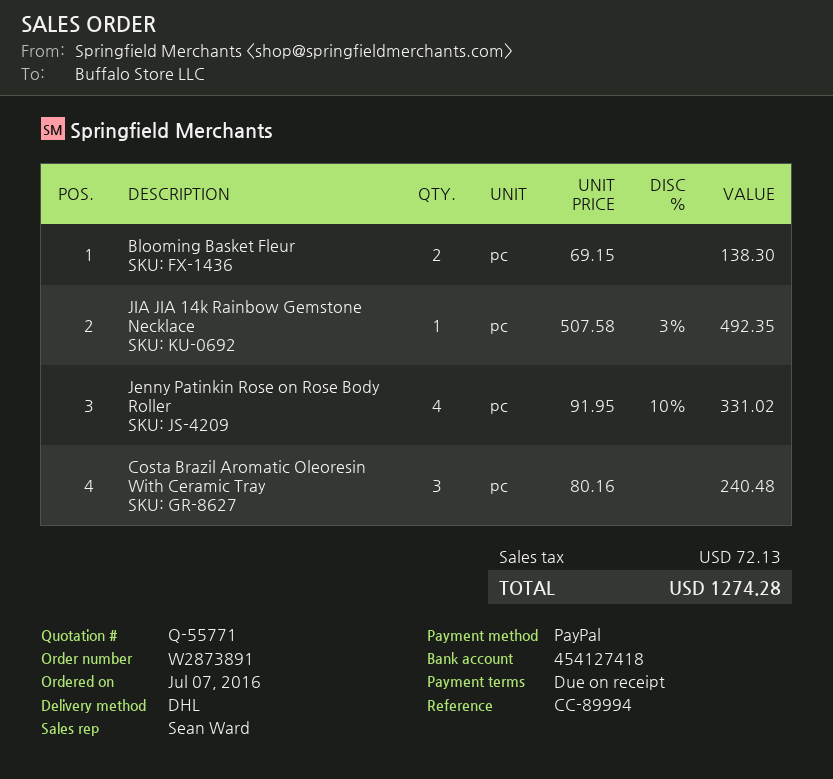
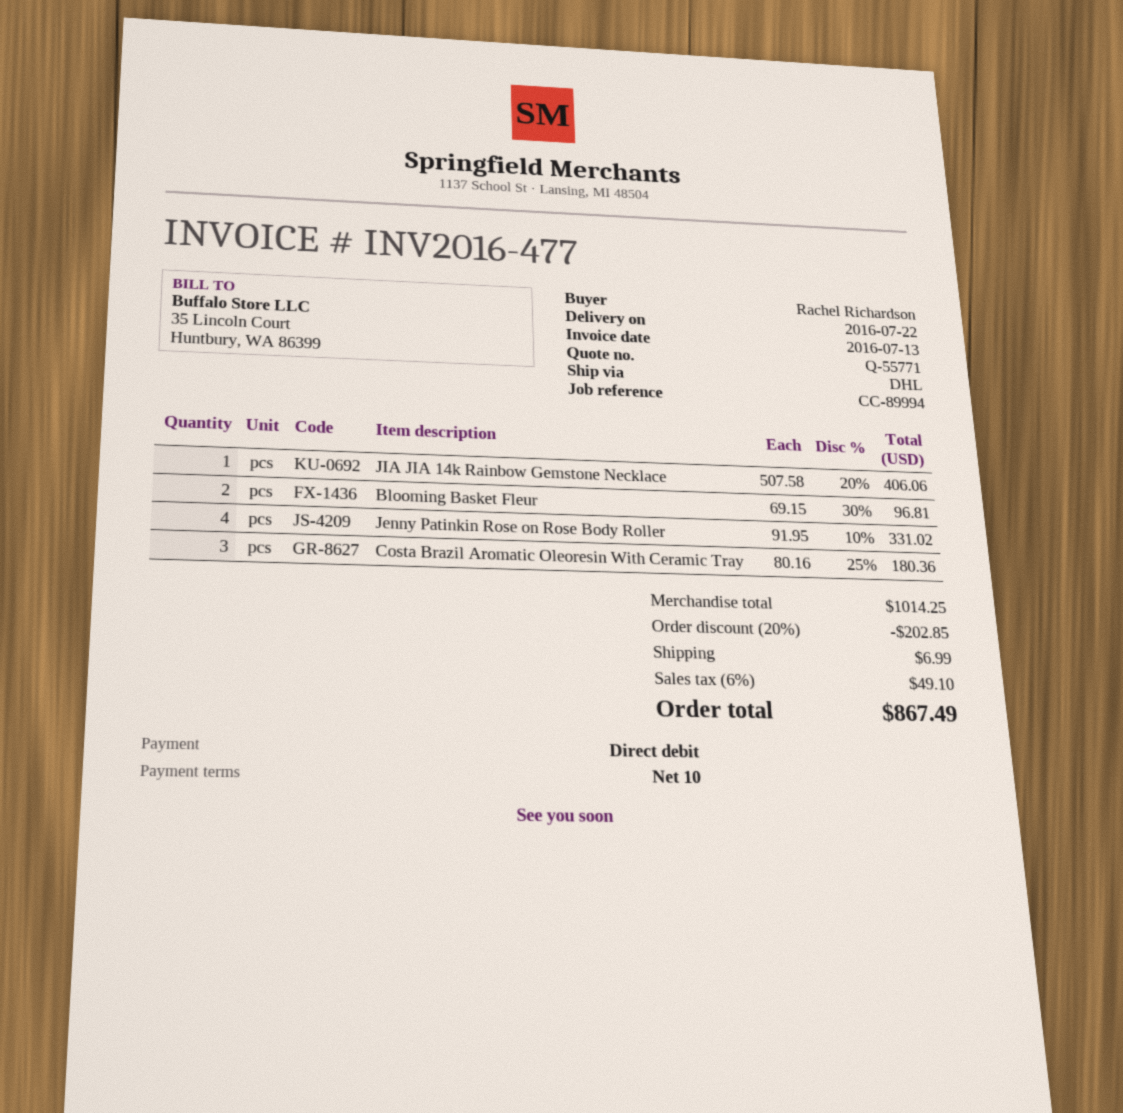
payment terms: on receipt -> 10 days
payment method: PayPal -> direct debit
Blooming Basket Fleur: 2 x 69.15 = 138.30 -> 2 x 69.15 - 30% = 96.81
JIA JIA 14k Rainbow Gemstone Necklace: 1 x 507.58 - 3% = 492.35 -> 1 x 507.58 - 20% = 406.06
Costa Brazil Aromatic Oleoresin With Ceramic Tray: 3 x 80.16 = 240.48 -> 3 x 80.16 - 25% = 180.36
discount: none -> 20% = 202.85
shipping: none -> 6.99
tax: 72.13 -> 49.10
total: 1274.28 -> 867.49

